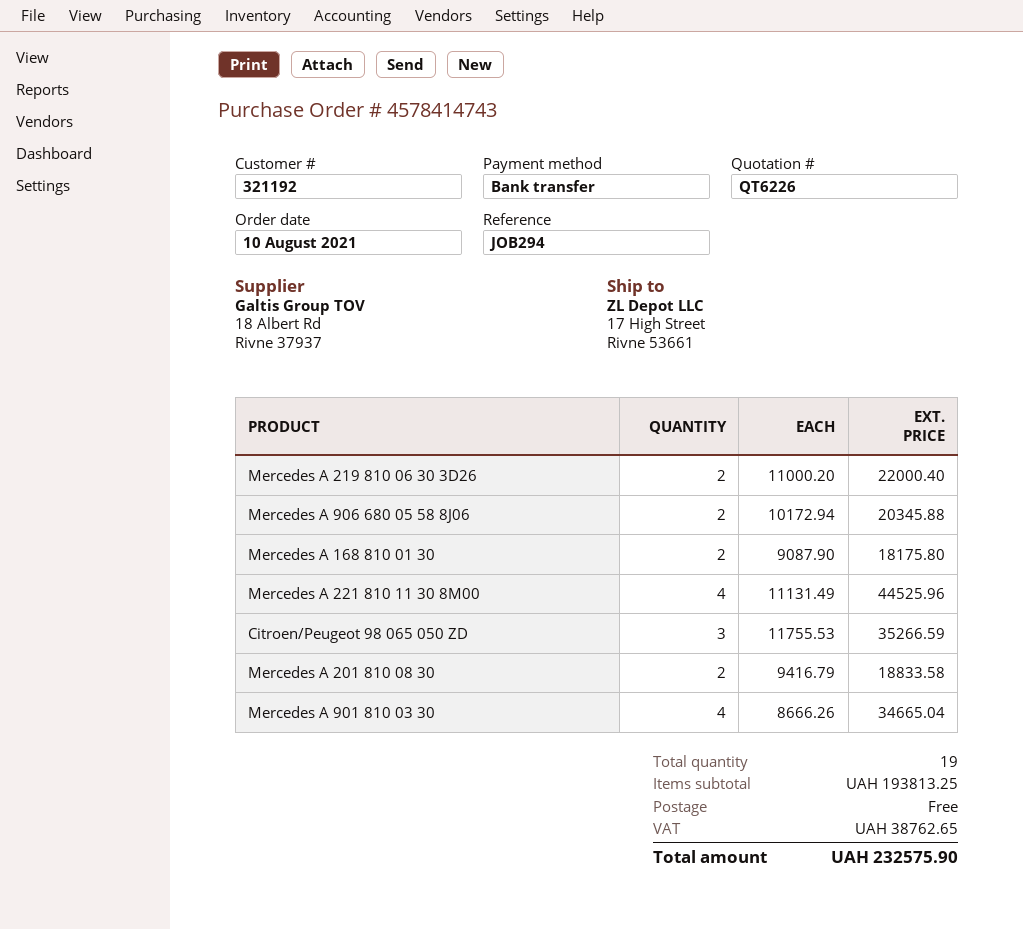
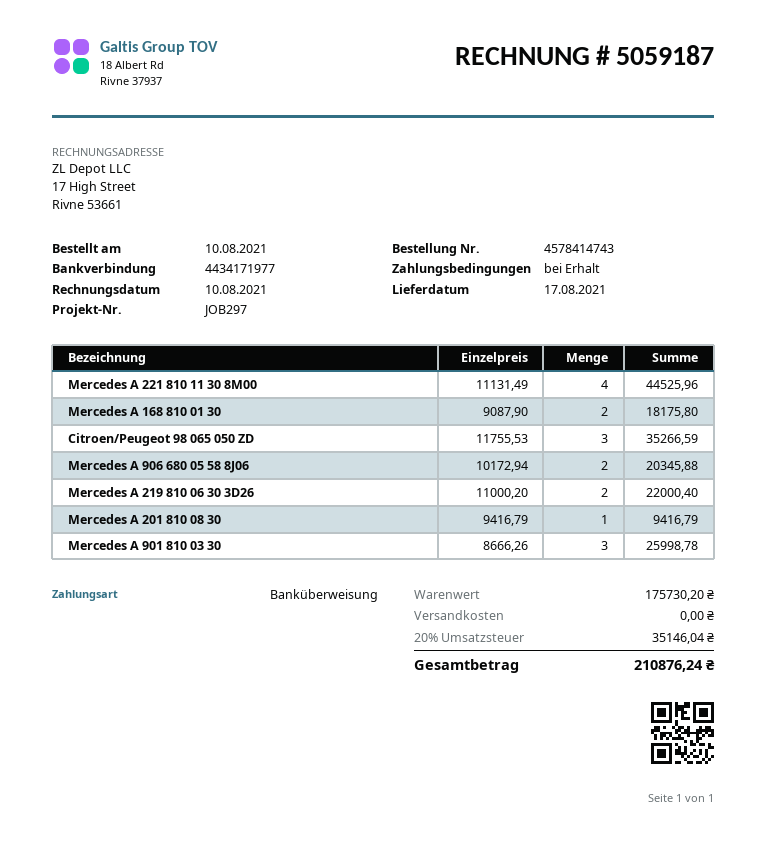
reference: JOB294 -> JOB297
Mercedes A 201 810 08 30: 2 x 9416.79 = 18833.58 -> 1 x 9416.79 = 9416.79
Mercedes A 901 810 03 30: 4 x 8666.26 = 34665.04 -> 3 x 8666.26 = 25998.78
subtotal: 193813.25 -> 175730.20
tax: 38762.65 -> 35146.04
total: 232575.90 -> 210876.24

